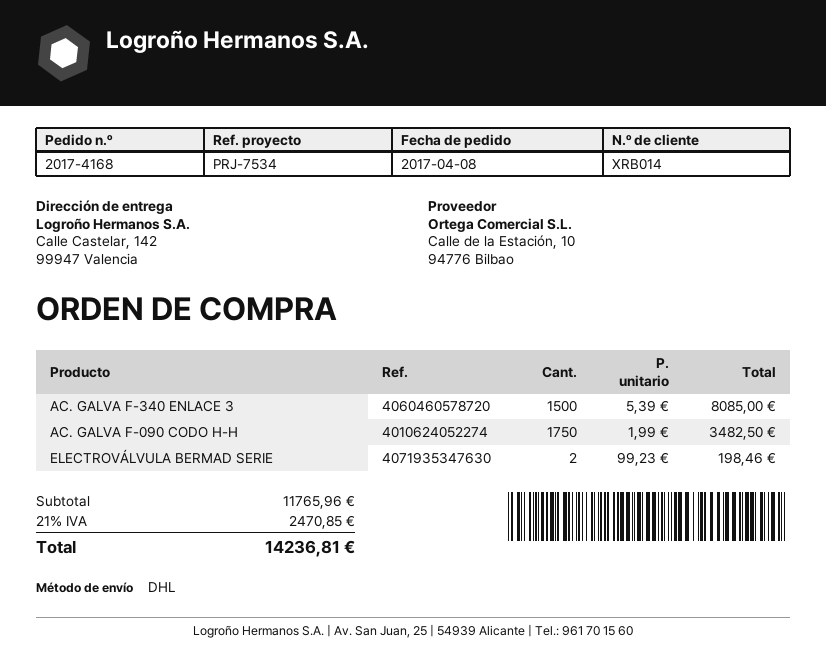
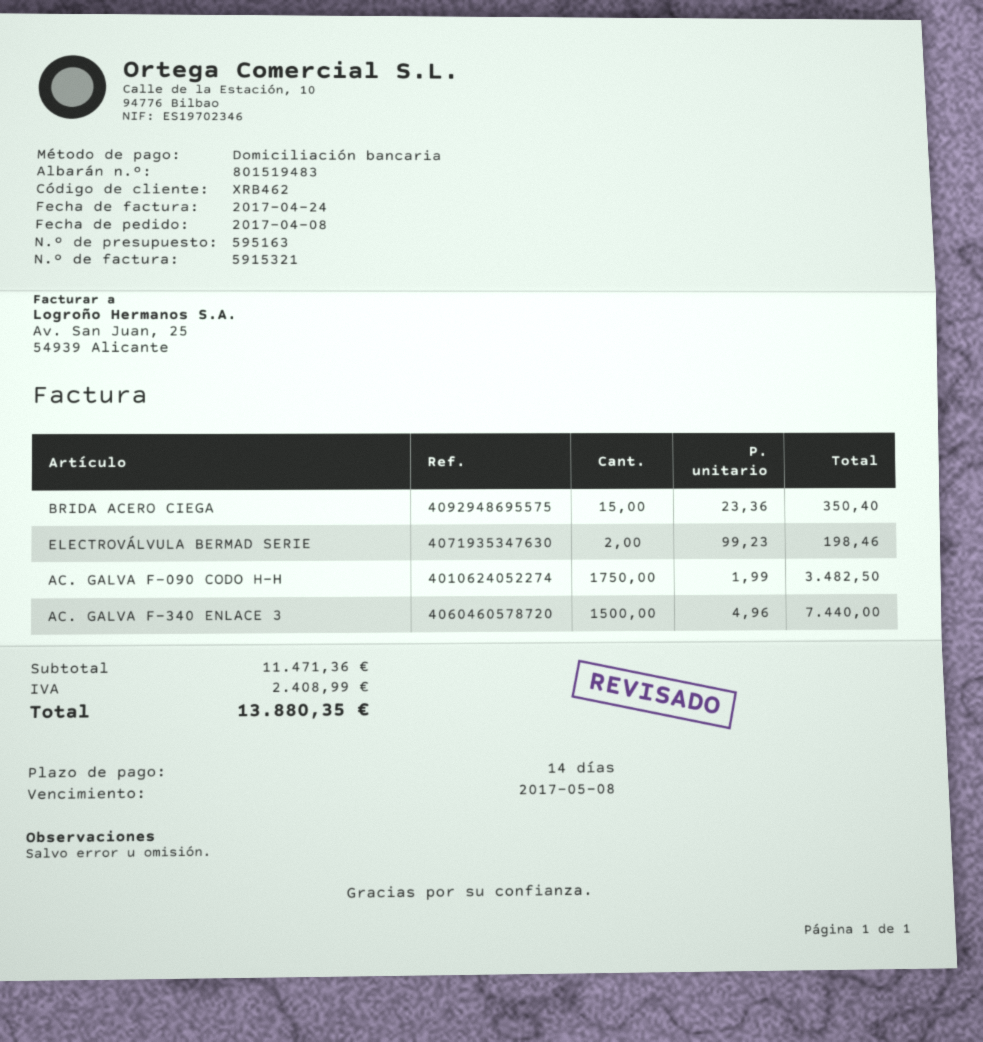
customer number: XRB014 -> XRB462
AC. GALVA F-340 ENLACE 3: 1500 x 5.39 = 8085.00 -> 1500 x 4.96 = 7440.00
BRIDA ACERO CIEGA: none -> 15 x 23.36 = 350.40
subtotal: 11765.96 -> 11471.36
tax: 2470.85 -> 2408.99
total: 14236.81 -> 13880.35

